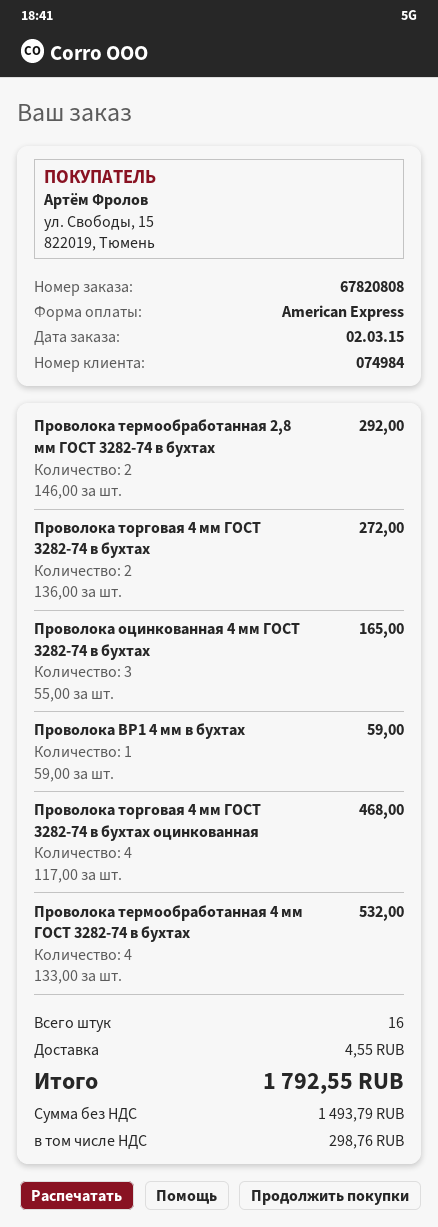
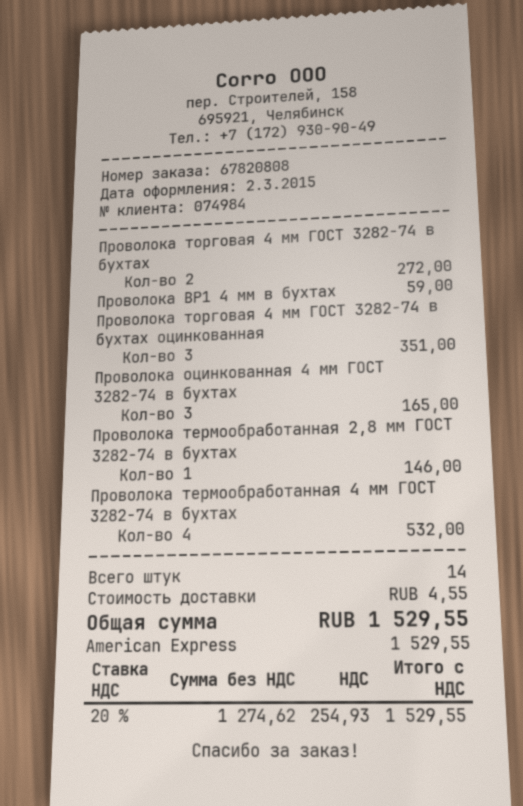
Проволока термообработанная 2,8 мм ГОСТ 3282-74 в бухтах: 2 for 292.00 -> 1 for 146.00
Проволока торговая 4 мм ГОСТ 3282-74 в бухтах оцинкованная: 4 for 468.00 -> 3 for 351.00
total quantity: 16 -> 14
net: 1493.79 -> 1274.62
tax: 298.76 -> 254.93
total: 1792.55 -> 1529.55

